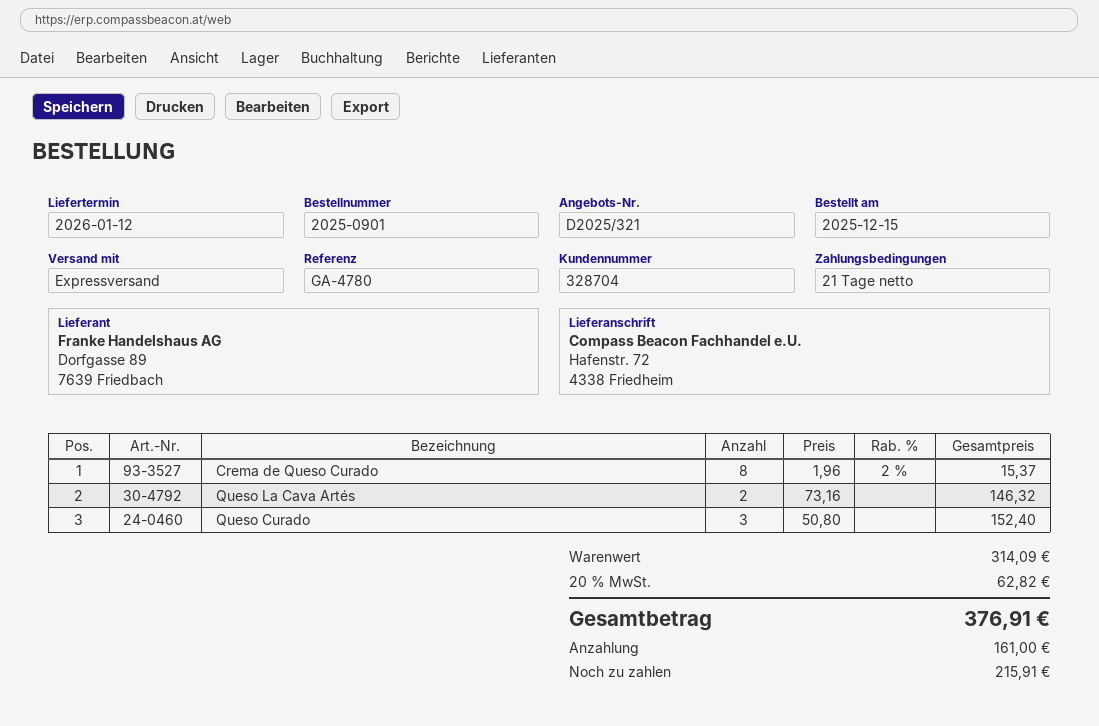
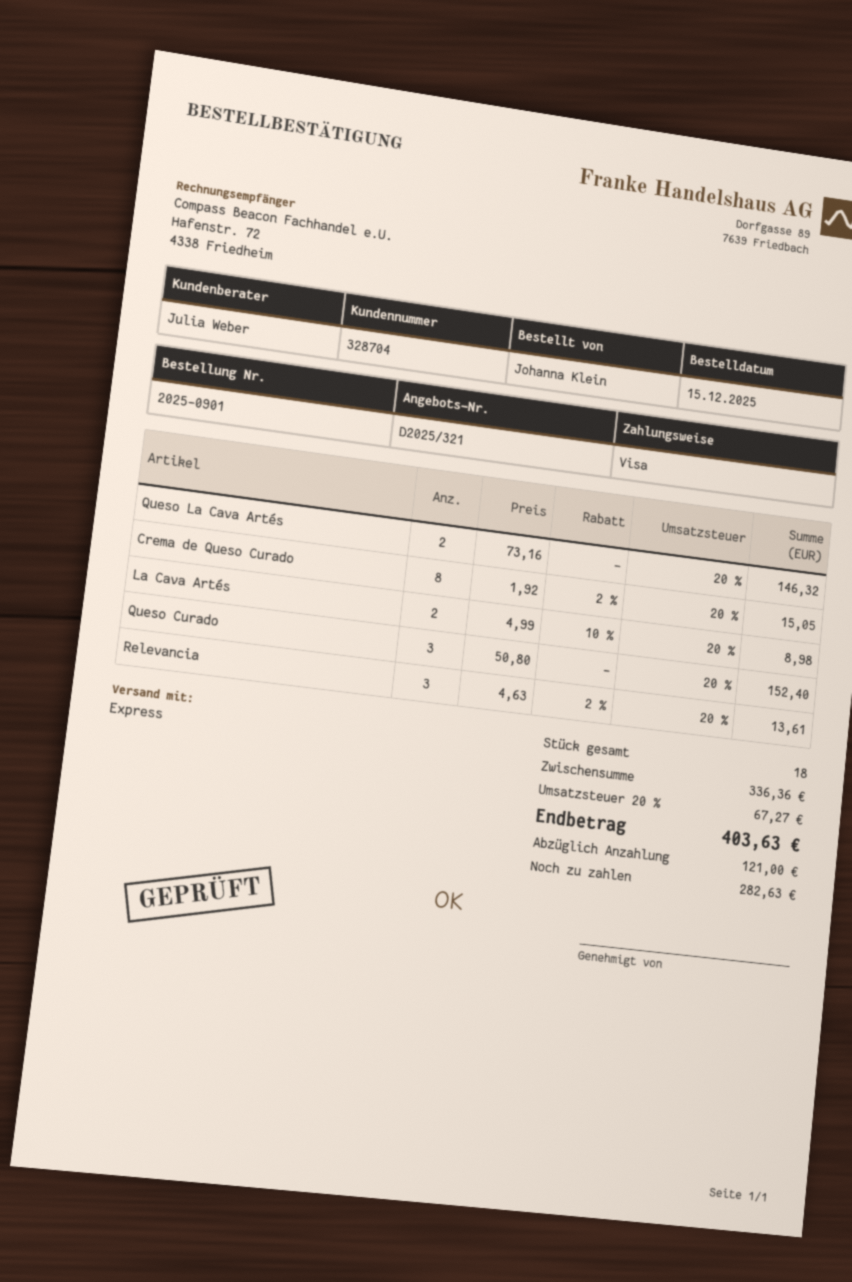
Crema de Queso Curado: 8 x 1.96 - 2% = 15.37 -> 8 x 1.92 - 2% = 15.05
La Cava Artés: none -> 2 x 4.99 - 10% = 8.98
Relevancia: none -> 3 x 4.63 - 2% = 13.61
subtotal: 314.09 -> 336.36
tax: 20% = 62.82 -> 20% = 67.27
total: 376.91 -> 403.63
deposit: 161.00 -> 121.00
balance: 215.91 -> 282.63

